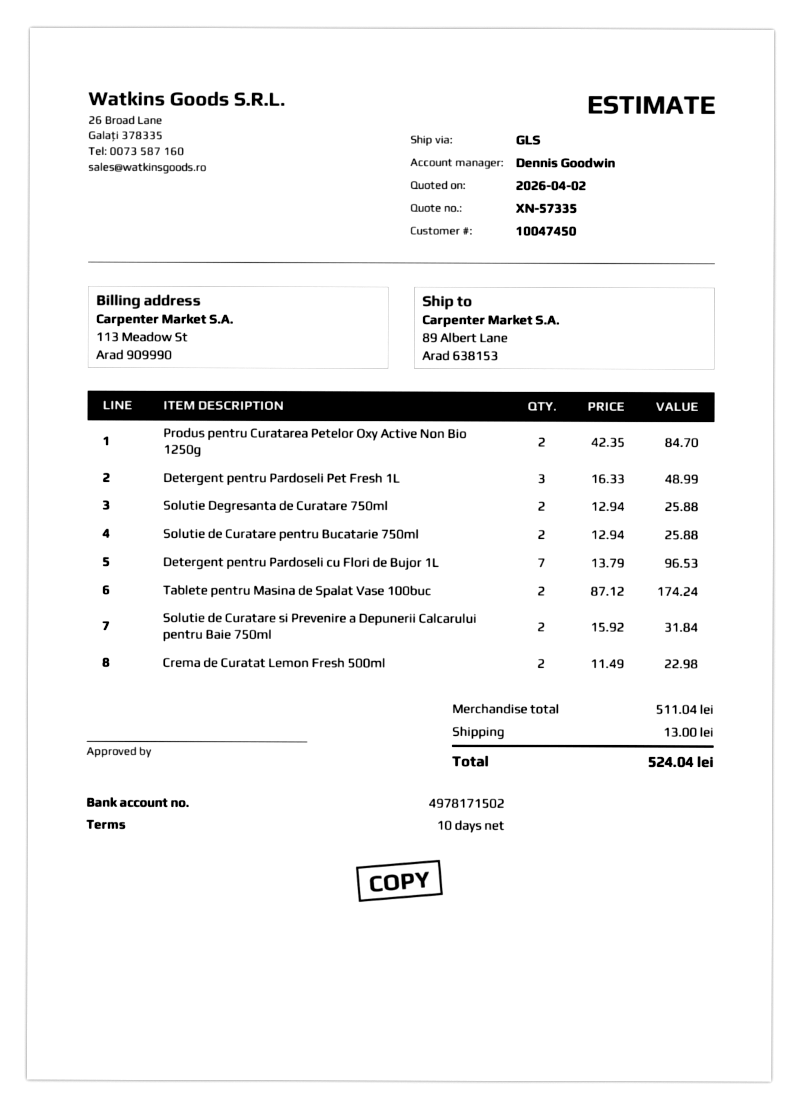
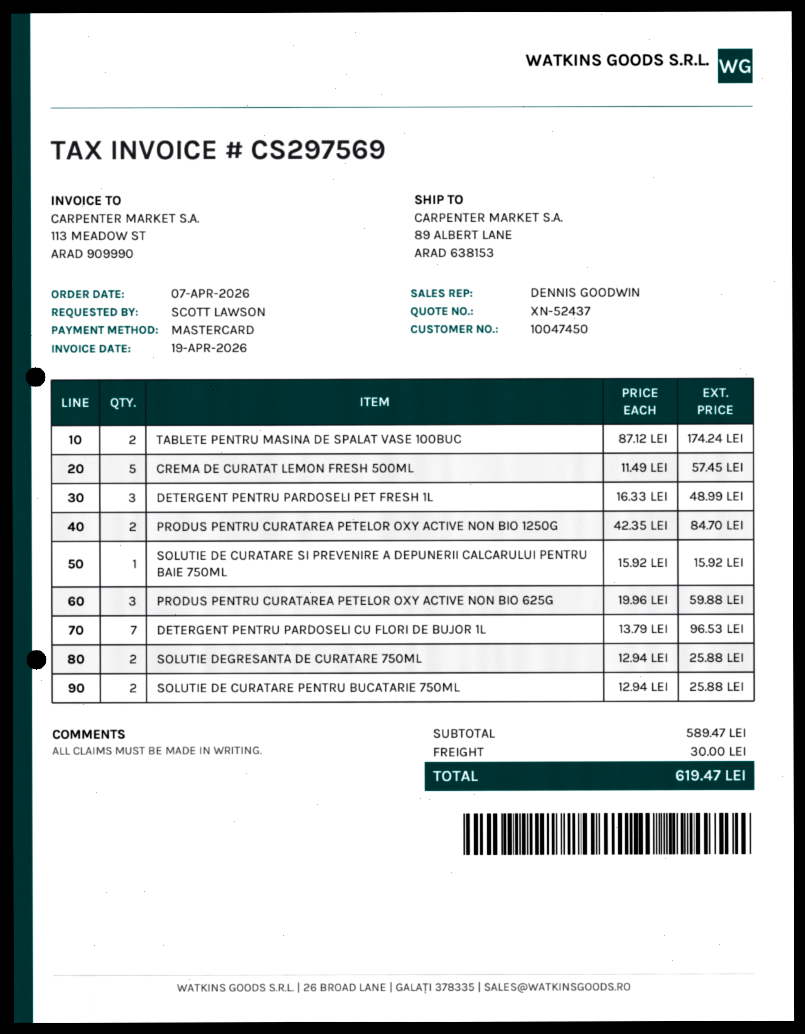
quote number: XN-57335 -> XN-52437
Solutie de Curatare si Prevenire a Depunerii Calcarului pentru Baie 750ml: 2 x 15.92 = 31.84 -> 1 x 15.92 = 15.92
Crema de Curatat Lemon Fresh 500ml: 2 x 11.49 = 22.98 -> 5 x 11.49 = 57.45
PRODUS PENTRU CURATAREA PETELOR OXY ACTIVE NON BIO 625G: none -> 3 x 19.96 = 59.88
subtotal: 511.04 -> 589.47
shipping: 13.00 -> 30.00
total: 524.04 -> 619.47

